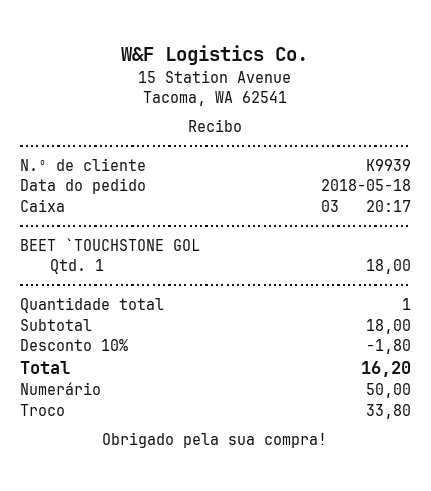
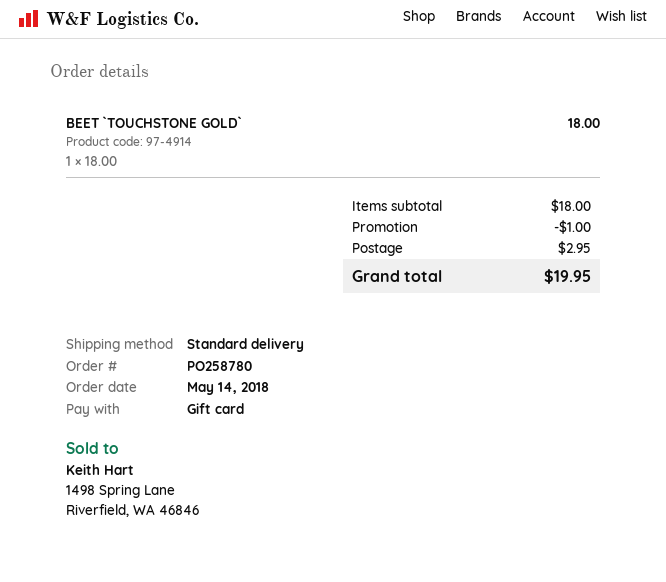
order date: 2018-05-18 -> 2018-05-14
payment method: cash -> gift card
discount: 1.80 -> 1.00
shipping: none -> 2.95
total: 16.20 -> 19.95

